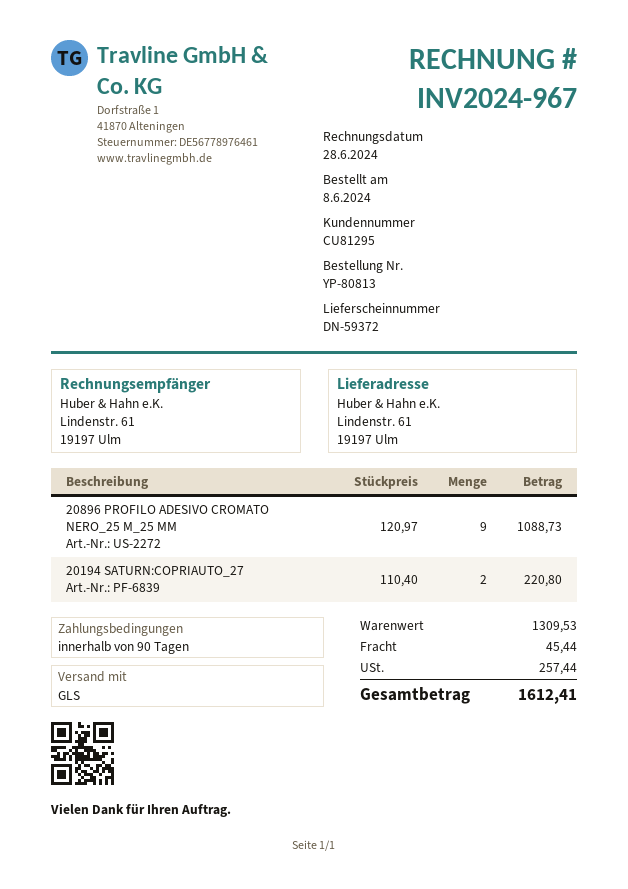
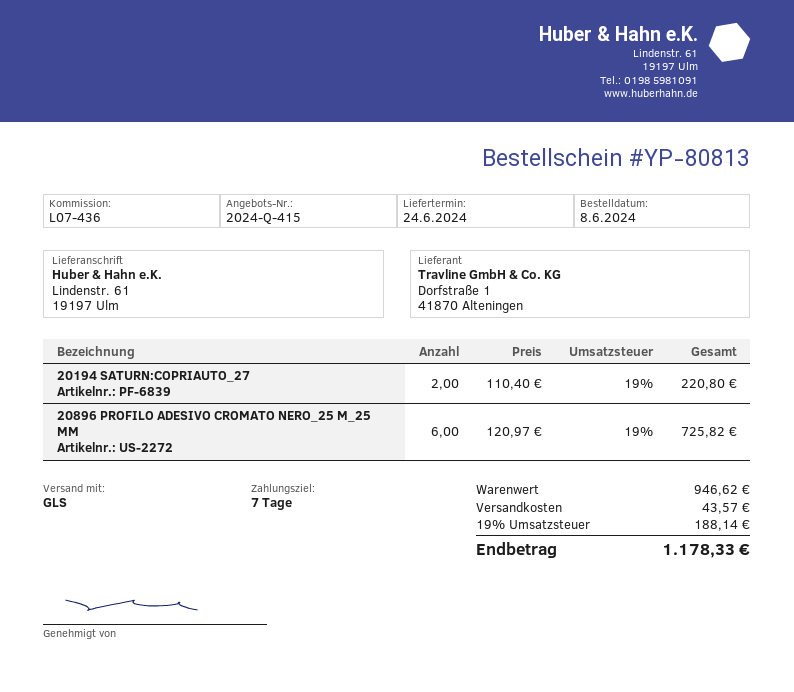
payment terms: 90 days -> 7 days
20896 PROFILO ADESIVO CROMATO NERO_25 M_25 MM: 9 x 120.97 = 1088.73 -> 6 x 120.97 = 725.82
subtotal: 1309.53 -> 946.62
shipping: 45.44 -> 43.57
tax: 257.44 -> 188.14
total: 1612.41 -> 1178.33

